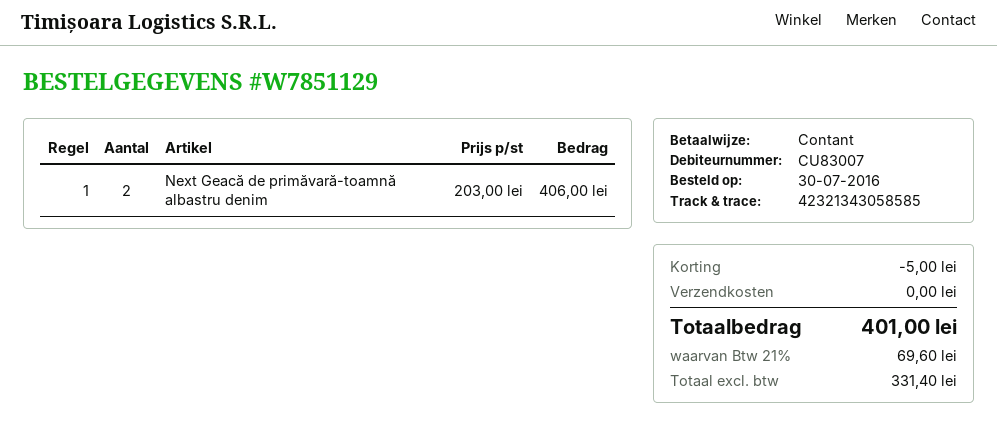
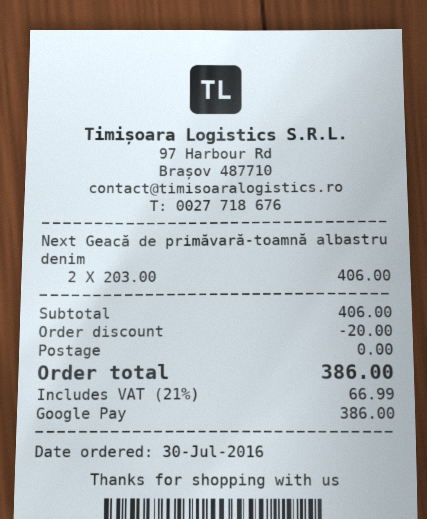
payment method: cash -> Google Pay
discount: 5.00 -> 20.00
tax: 21% = 69.60 -> 21% = 66.99
total: 401.00 -> 386.00

